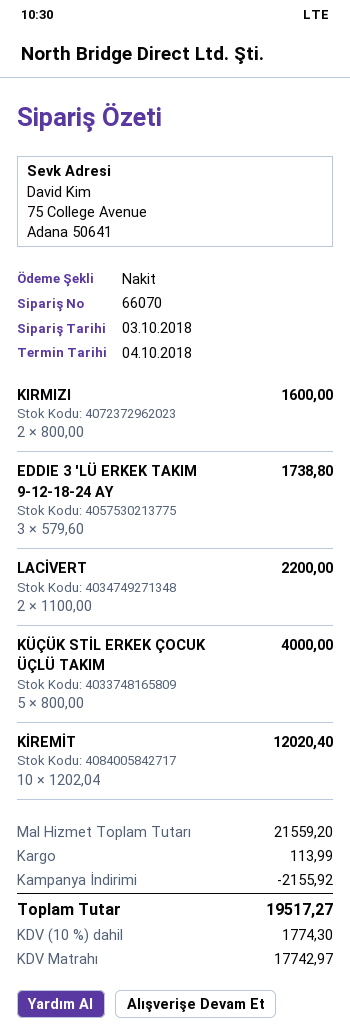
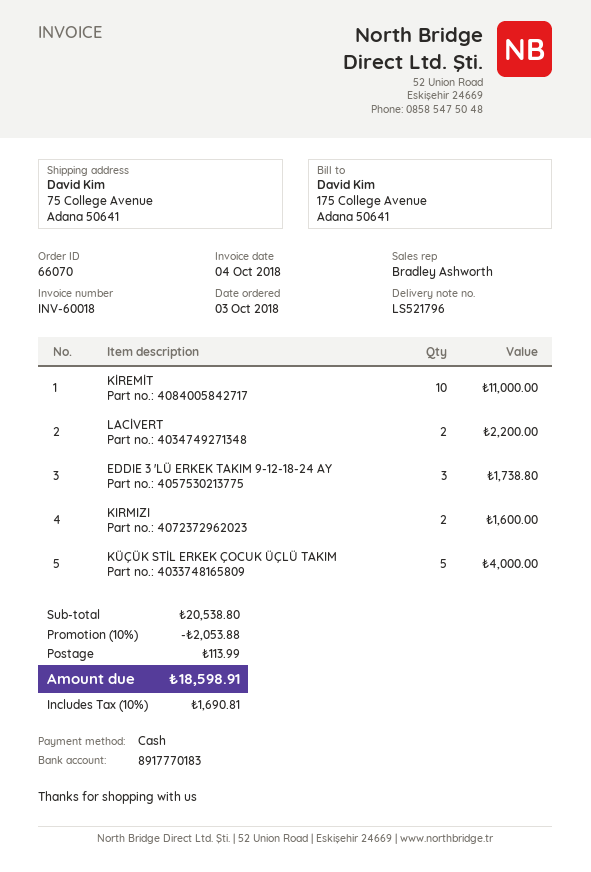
KİREMİT: 10 for 12020.40 -> 10 for 11000.00
subtotal: 21559.20 -> 20538.80
discount: 2155.92 -> 2053.88
tax: 10% = 1774.30 -> 10% = 1690.81
total: 19517.27 -> 18598.91

